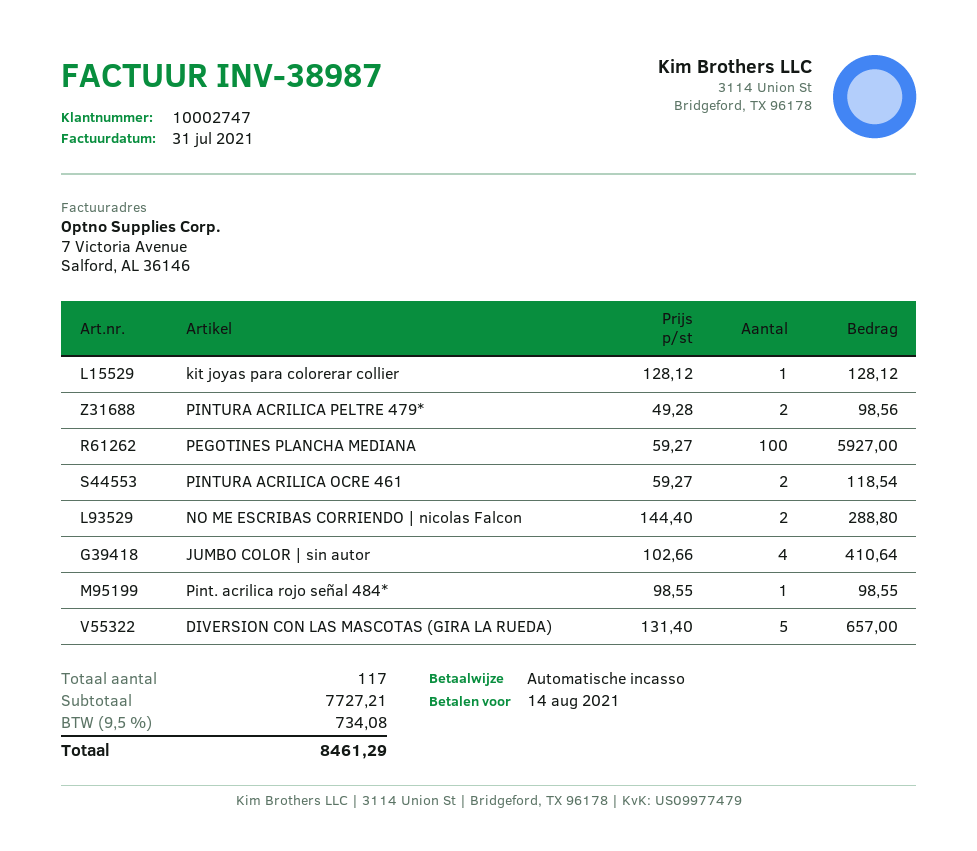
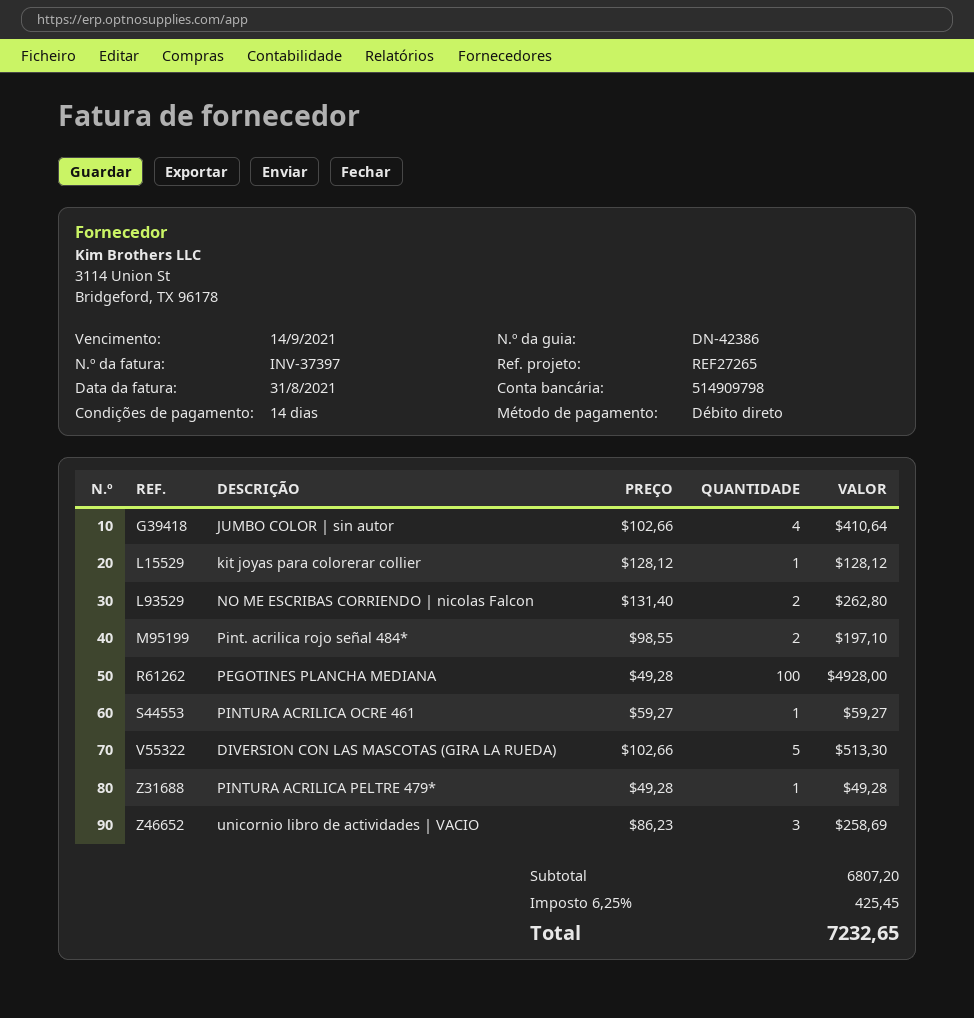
invoice number: INV-38987 -> INV-37397
invoice date: 2021-07-31 -> 2021-08-31
due date: 2021-08-14 -> 2021-09-14
PINTURA ACRILICA PELTRE 479*: 2 x 49.28 = 98.56 -> 1 x 49.28 = 49.28
PEGOTINES PLANCHA MEDIANA: 100 x 59.27 = 5927.00 -> 100 x 49.28 = 4928.00
PINTURA ACRILICA OCRE 461: 2 x 59.27 = 118.54 -> 1 x 59.27 = 59.27
NO ME ESCRIBAS CORRIENDO | nicolas Falcon: 2 x 144.40 = 288.80 -> 2 x 131.40 = 262.80
Pint. acrilica rojo señal 484*: 1 x 98.55 = 98.55 -> 2 x 98.55 = 197.10
DIVERSION CON LAS MASCOTAS (GIRA LA RUEDA): 5 x 131.40 = 657.00 -> 5 x 102.66 = 513.30
unicornio libro de actividades | VACIO: none -> 3 x 86.23 = 258.69
subtotal: 7727.21 -> 6807.20
tax: 9.5% = 734.08 -> 6.25% = 425.45
total: 8461.29 -> 7232.65

